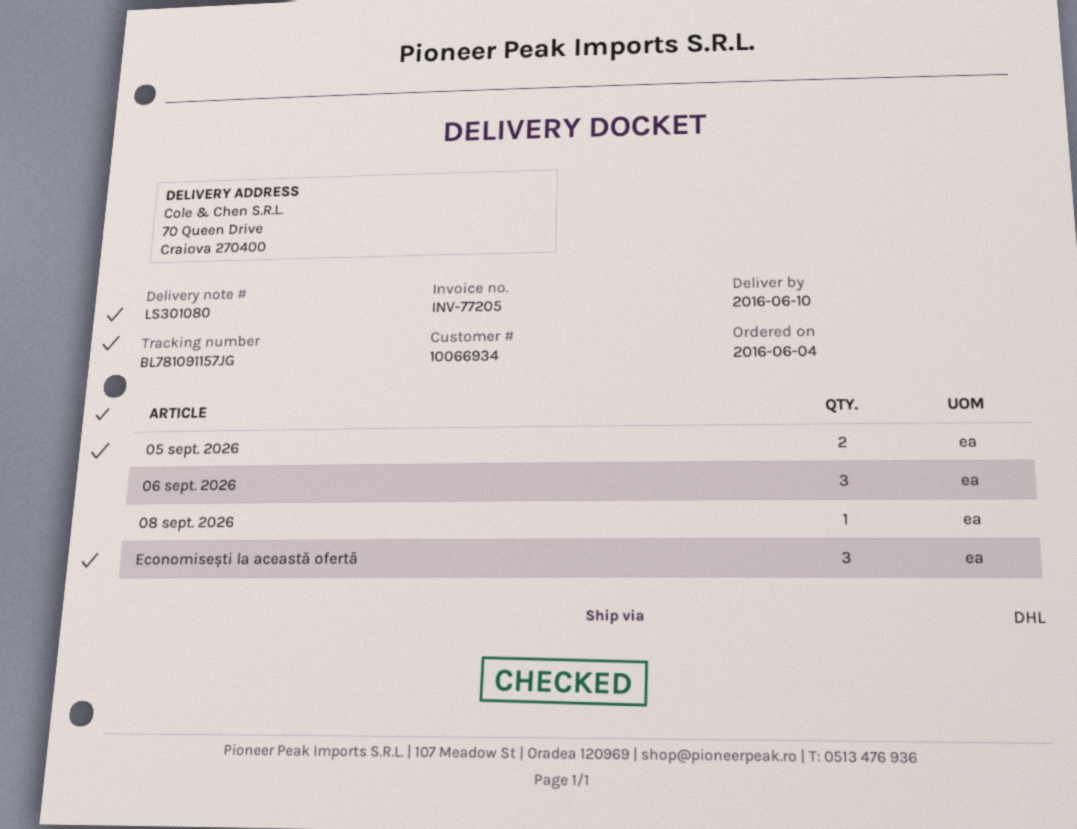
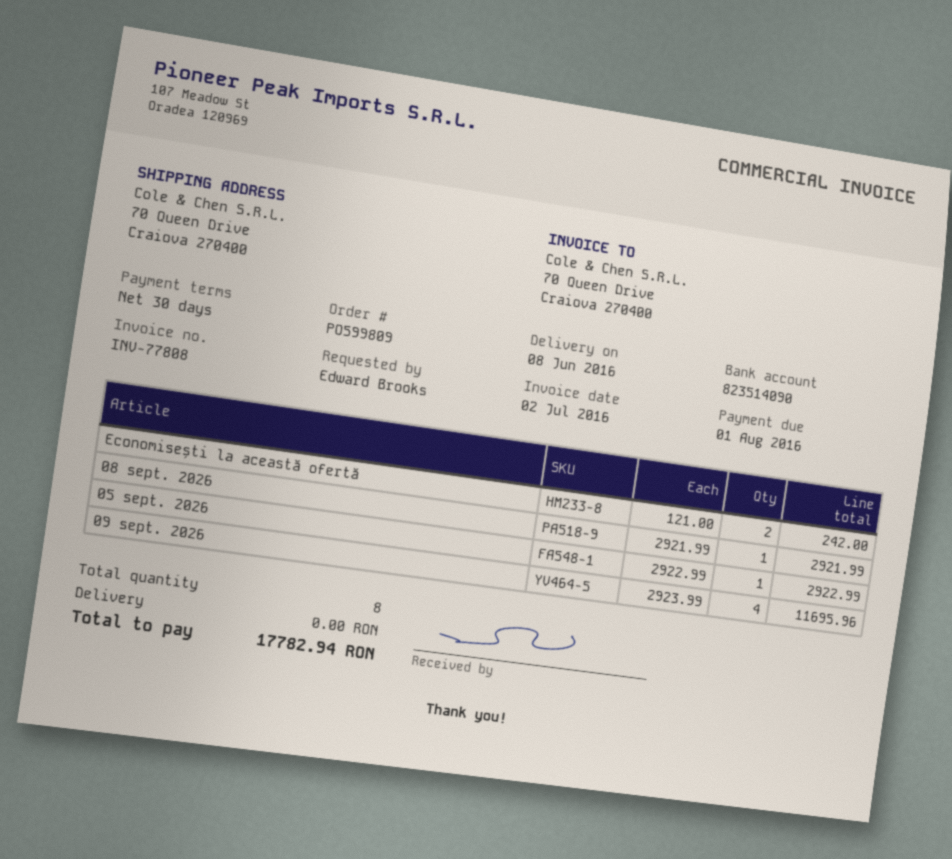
delivery date: 2016-06-10 -> 2016-06-08
invoice number: INV-77205 -> INV-77808
05 sept. 2026: 2 -> 1
06 sept. 2026: 3 -> none
Economisești la această ofertă: 3 -> 2
09 sept. 2026: none -> 4

